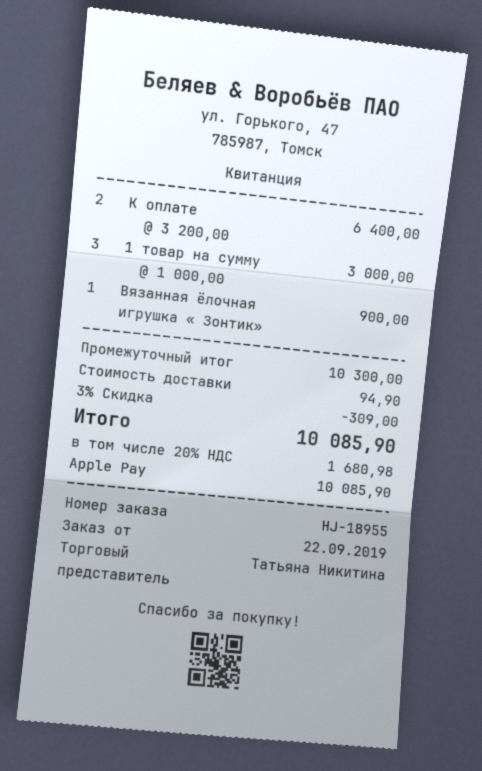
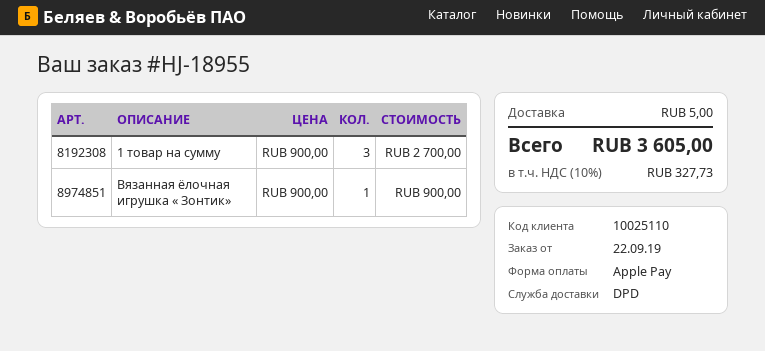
К оплате: 2 x 3200.00 = 6400.00 -> none
1 товар на сумму: 3 x 1000.00 = 3000.00 -> 3 x 900.00 = 2700.00
discount: 3% = 309.00 -> none
shipping: 94.90 -> 5.00
tax: 20% = 1680.98 -> 10% = 327.73
total: 10085.90 -> 3605.00

